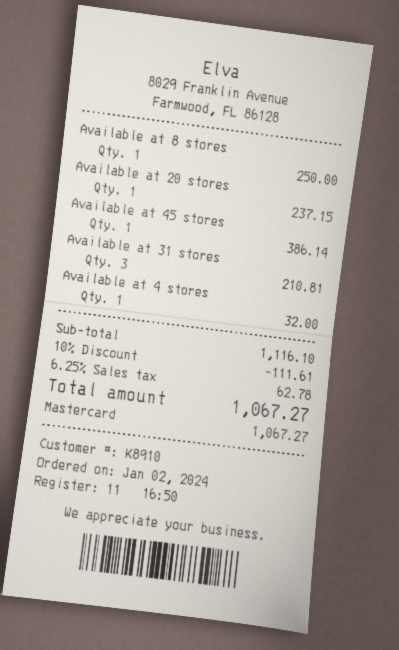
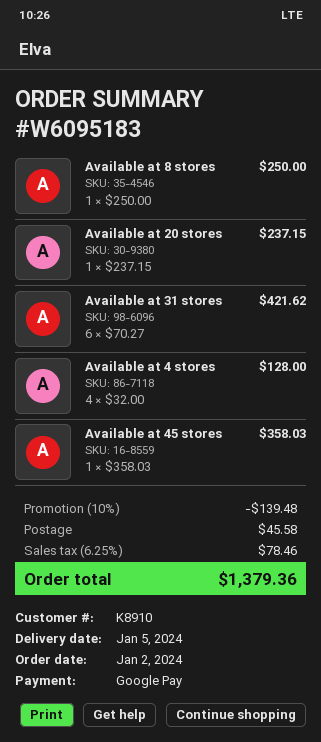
payment method: Mastercard -> Google Pay
Available at 45 stores: 1 for 386.14 -> 1 for 358.03
Available at 31 stores: 3 for 210.81 -> 6 for 421.62
Available at 4 stores: 1 for 32.00 -> 4 for 128.00
discount: 10% = 111.61 -> 10% = 139.48
shipping: none -> 45.58
tax: 6.25% = 62.78 -> 6.25% = 78.46
total: 1067.27 -> 1379.36

